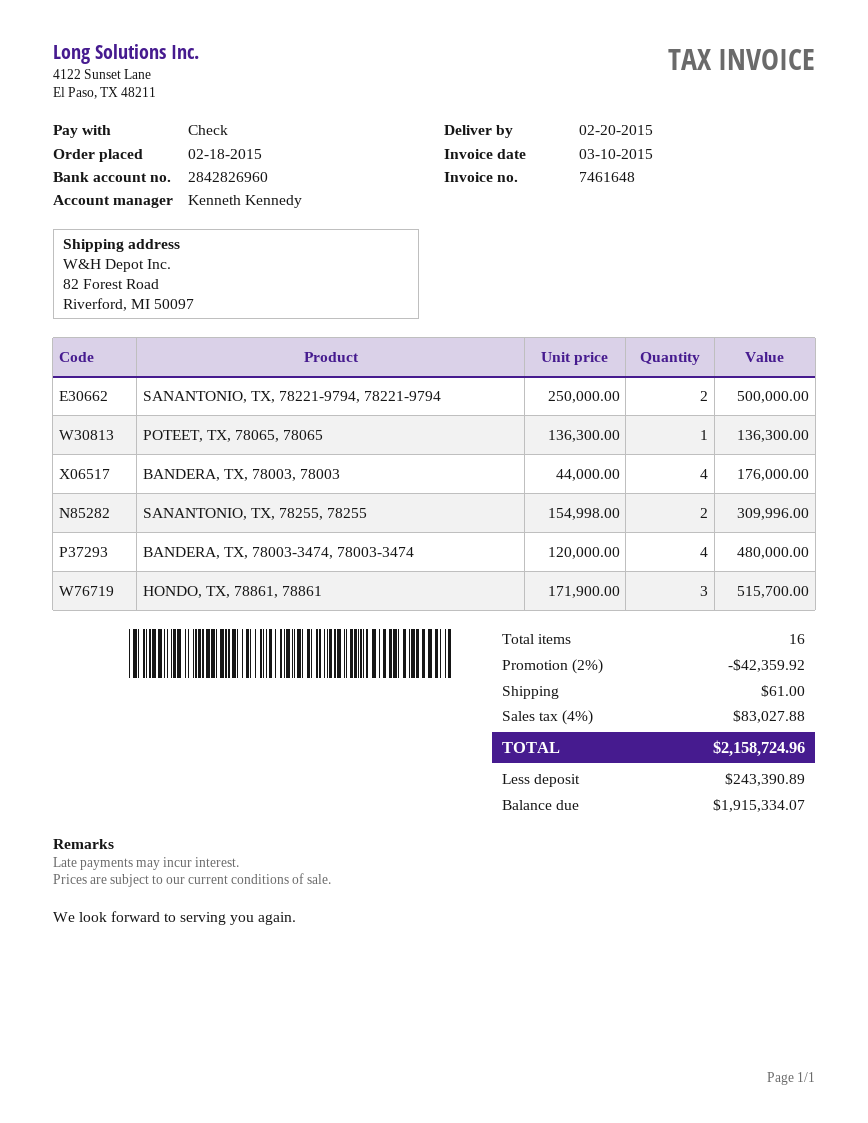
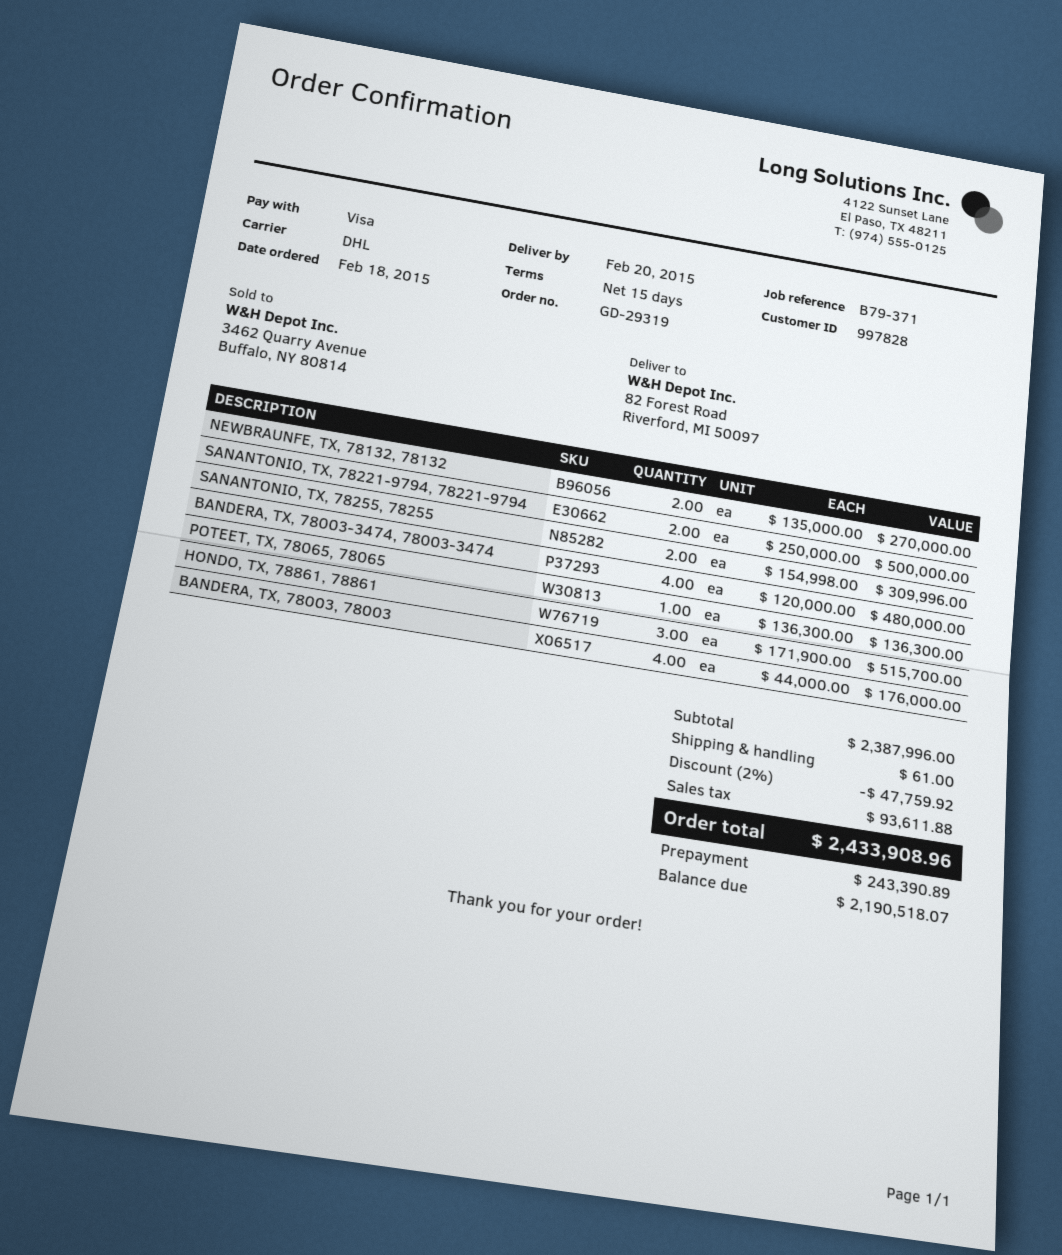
payment method: cheque -> Visa
NEWBRAUNFE, TX, 78132, 78132: none -> 2 x 135000.00 = 270000.00
discount: 2% = 42359.92 -> 2% = 47759.92
tax: 83027.88 -> 93611.88
total: 2158724.96 -> 2433908.96
balance: 1915334.07 -> 2190518.07

